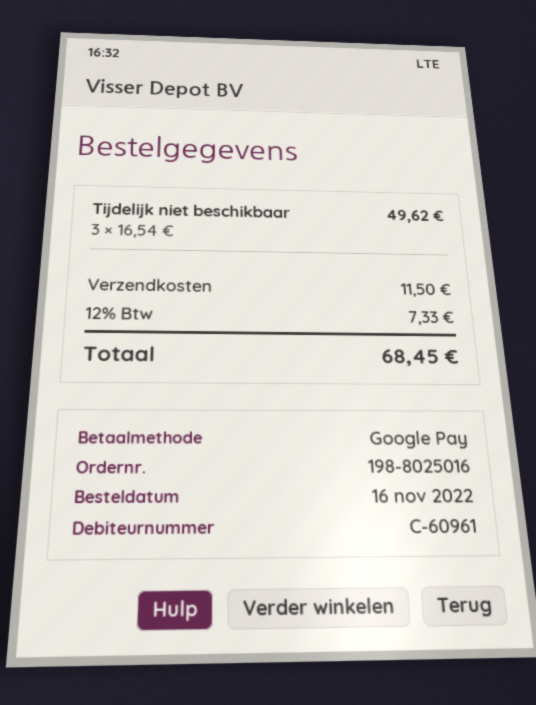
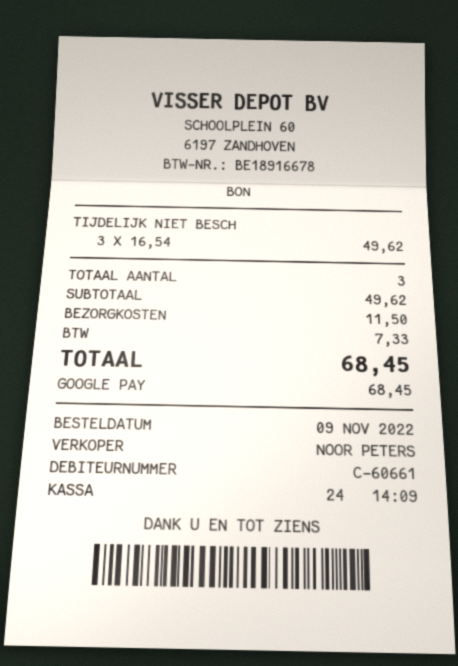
order date: 2022-11-16 -> 2022-11-09
customer number: C-60961 -> C-60661

